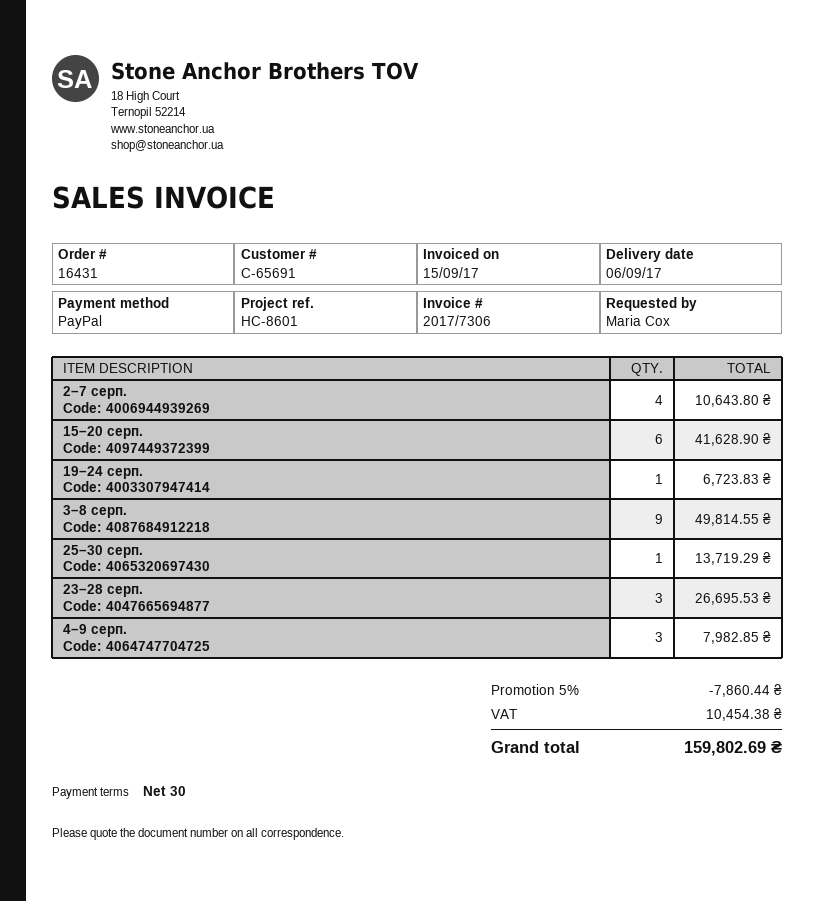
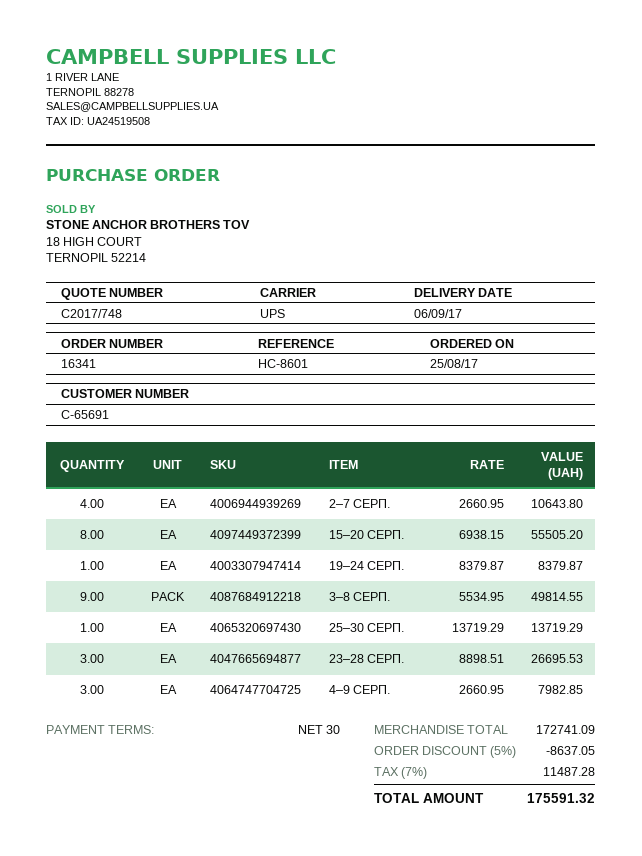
order number: 16431 -> 16341
15–20 серп.: 6 for 41628.90 -> 8 for 55505.20
19–24 серп.: 1 for 6723.83 -> 1 for 8379.87
discount: 5% = 7860.44 -> 5% = 8637.05
tax: 10454.38 -> 11487.28
total: 159802.69 -> 175591.32

